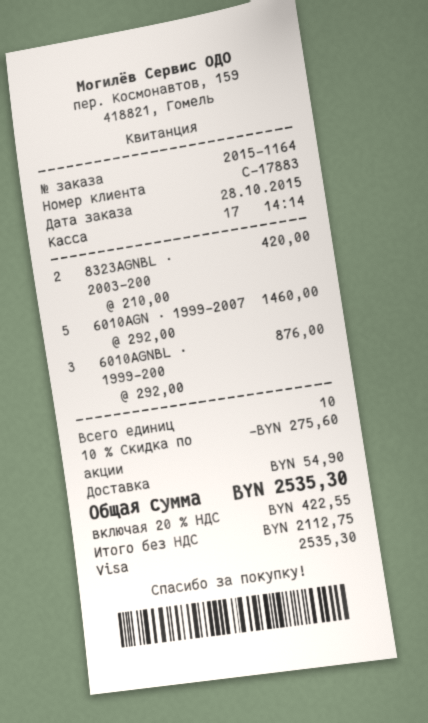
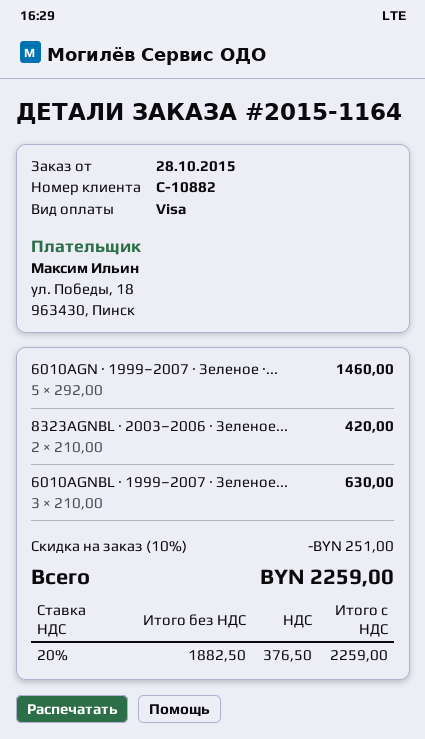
customer number: C-17883 -> C-10882
6010AGNBL · 1999–200: 3 x 292.00 = 876.00 -> 3 x 210.00 = 630.00
discount: 10% = 275.60 -> 10% = 251.00
shipping: 54.90 -> none
net: 2112.75 -> 1882.50
tax: 20% = 422.55 -> 20% = 376.50
total: 2535.30 -> 2259.00

